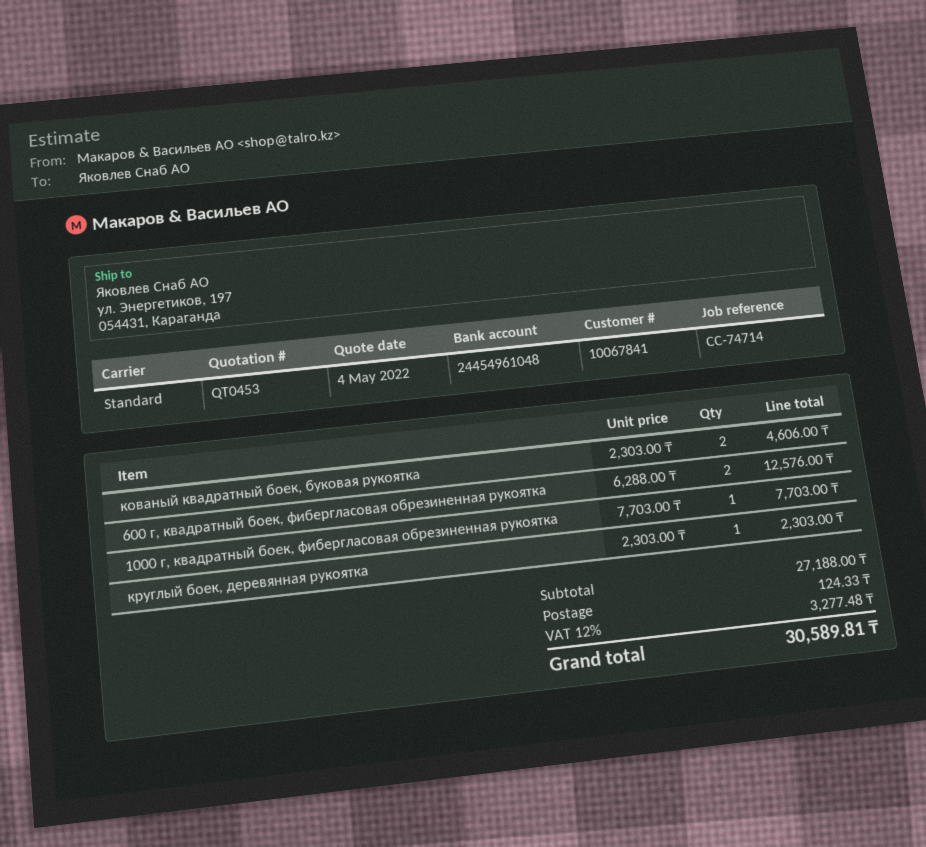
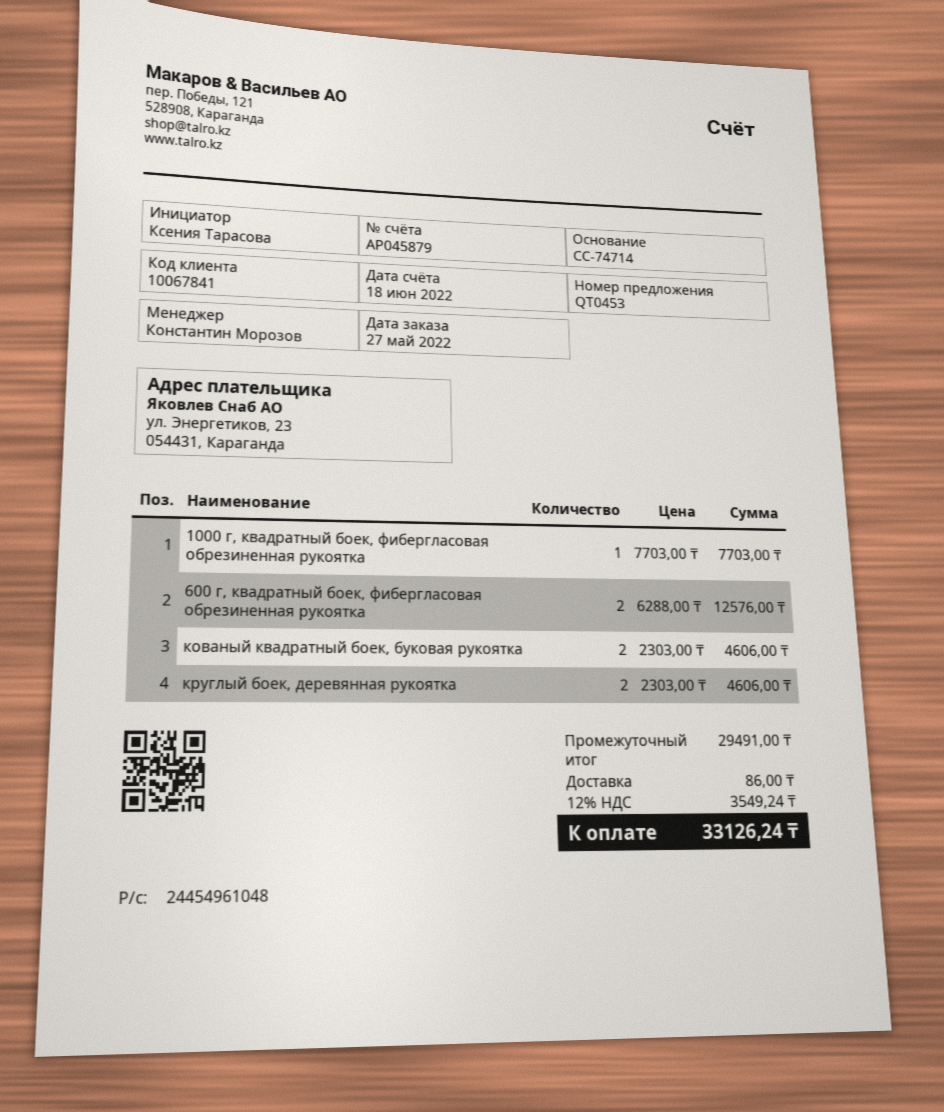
круглый боек, деревянная рукоятка: 1 x 2303.00 = 2303.00 -> 2 x 2303.00 = 4606.00
subtotal: 27188.00 -> 29491.00
shipping: 124.33 -> 86.00
tax: 12% = 3277.48 -> 12% = 3549.24
total: 30589.81 -> 33126.24

